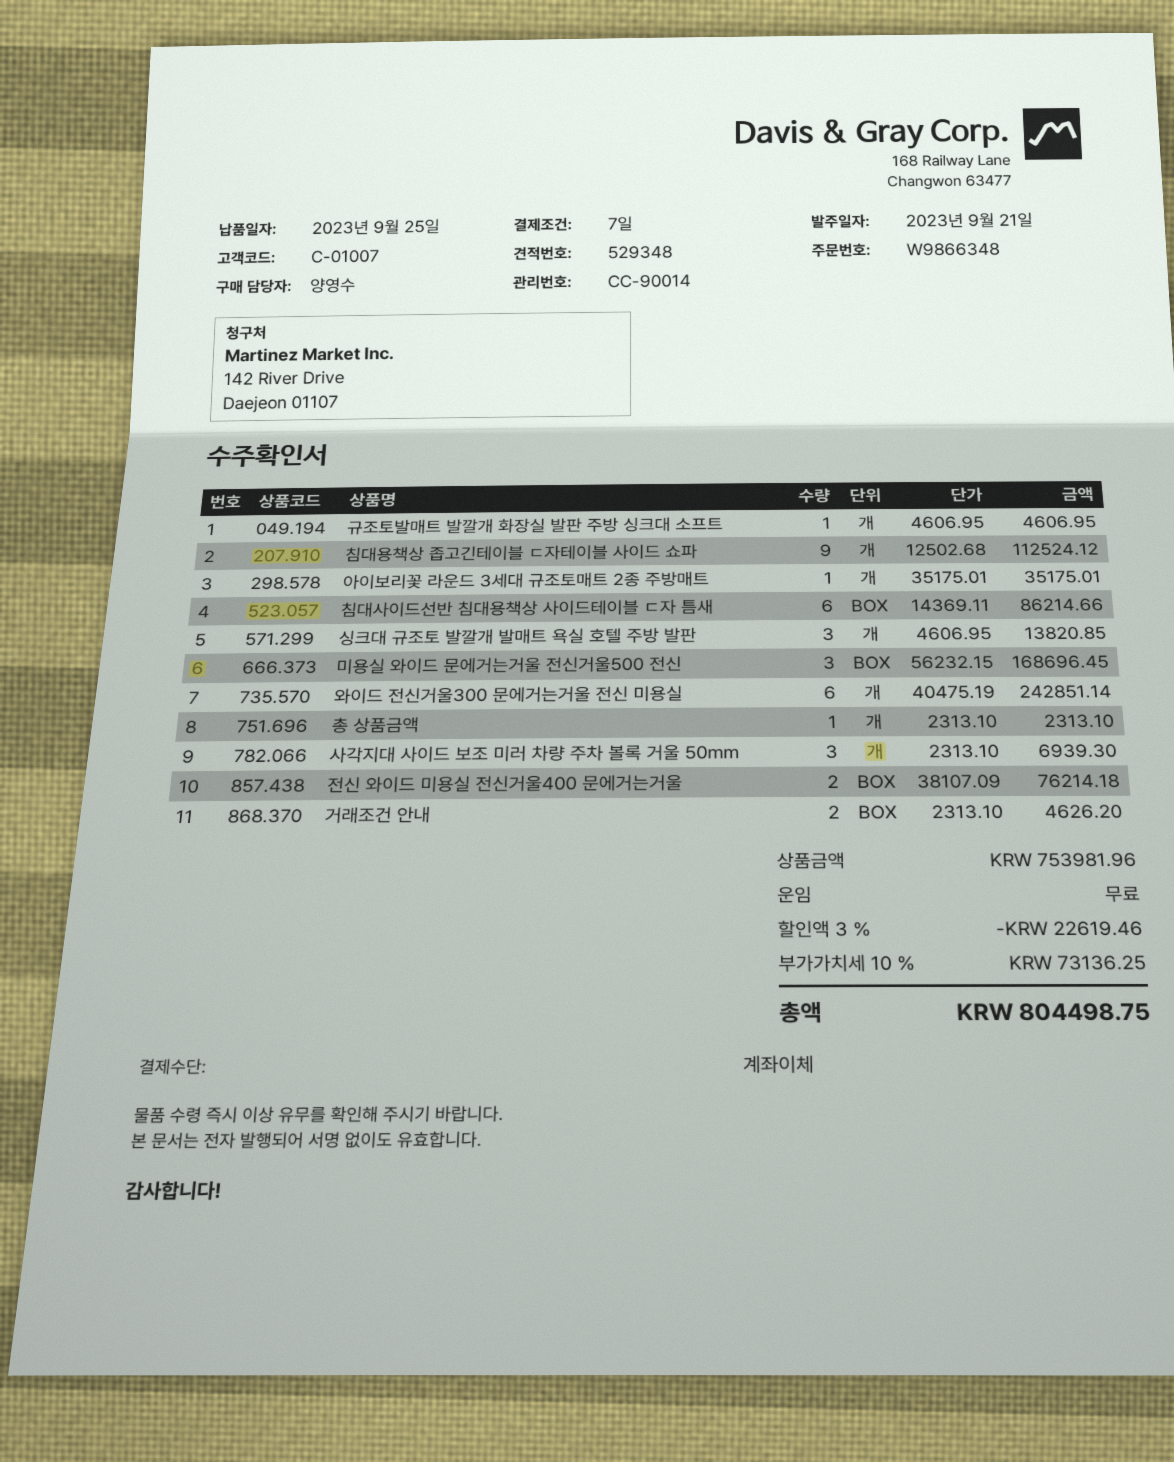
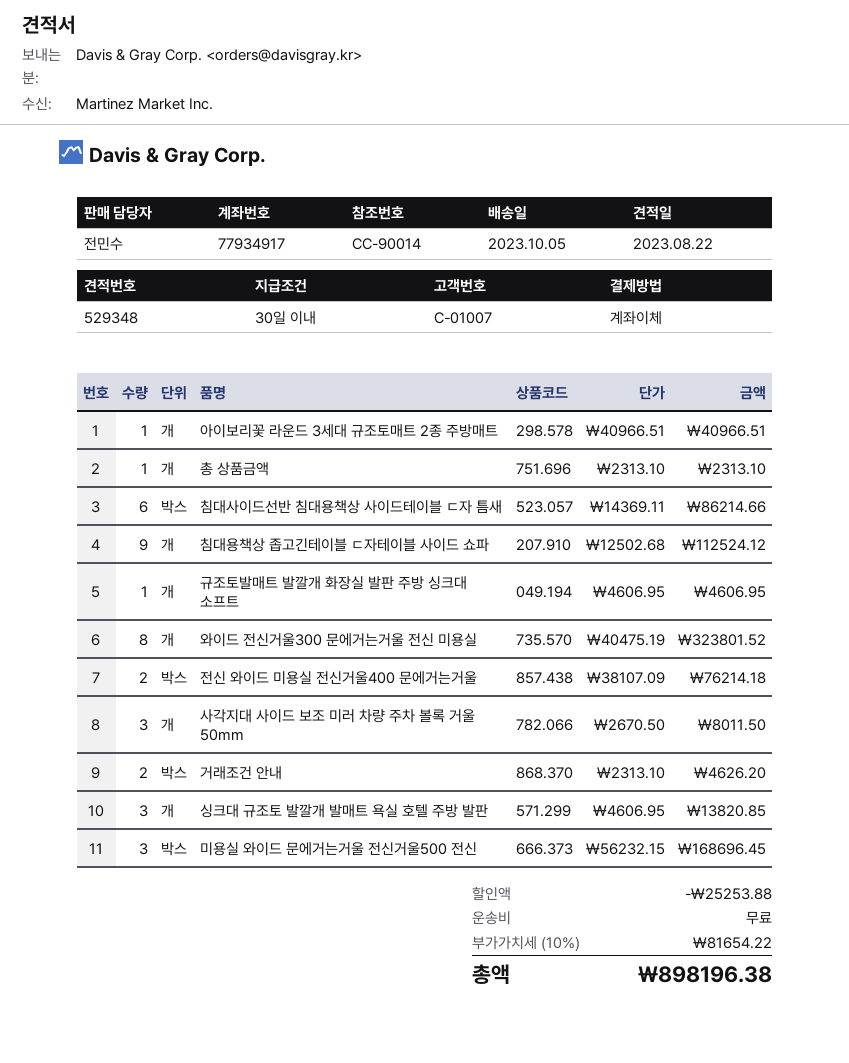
delivery date: 2023-09-25 -> 2023-10-05
payment terms: 7 days -> 30 days
아이보리꽃 라운드 3세대 규조토매트 2종 주방매트: 1 x 35175.01 = 35175.01 -> 1 x 40966.51 = 40966.51
와이드 전신거울300 문에거는거울 전신 미용실: 6 x 40475.19 = 242851.14 -> 8 x 40475.19 = 323801.52
사각지대 사이드 보조 미러 차량 주차 볼록 거울 50mm: 3 x 2313.10 = 6939.30 -> 3 x 2670.50 = 8011.50
discount: 22619.46 -> 25253.88
tax: 10% = 73136.25 -> 10% = 81654.22
total: 804498.75 -> 898196.38

